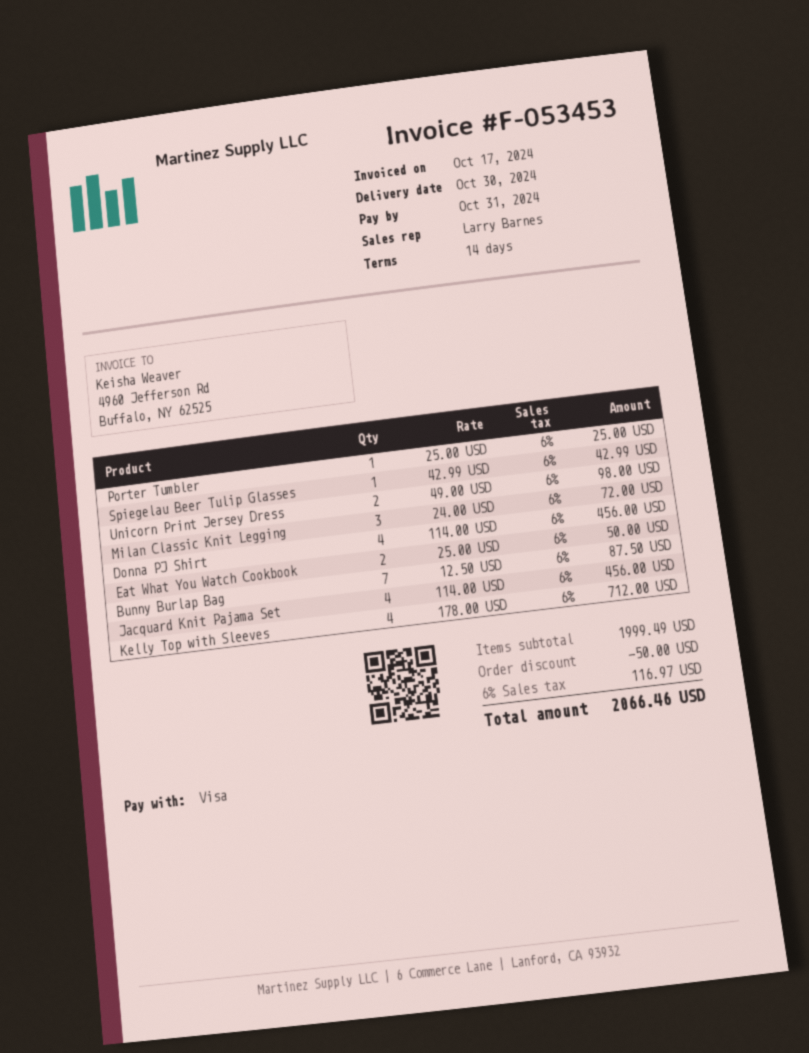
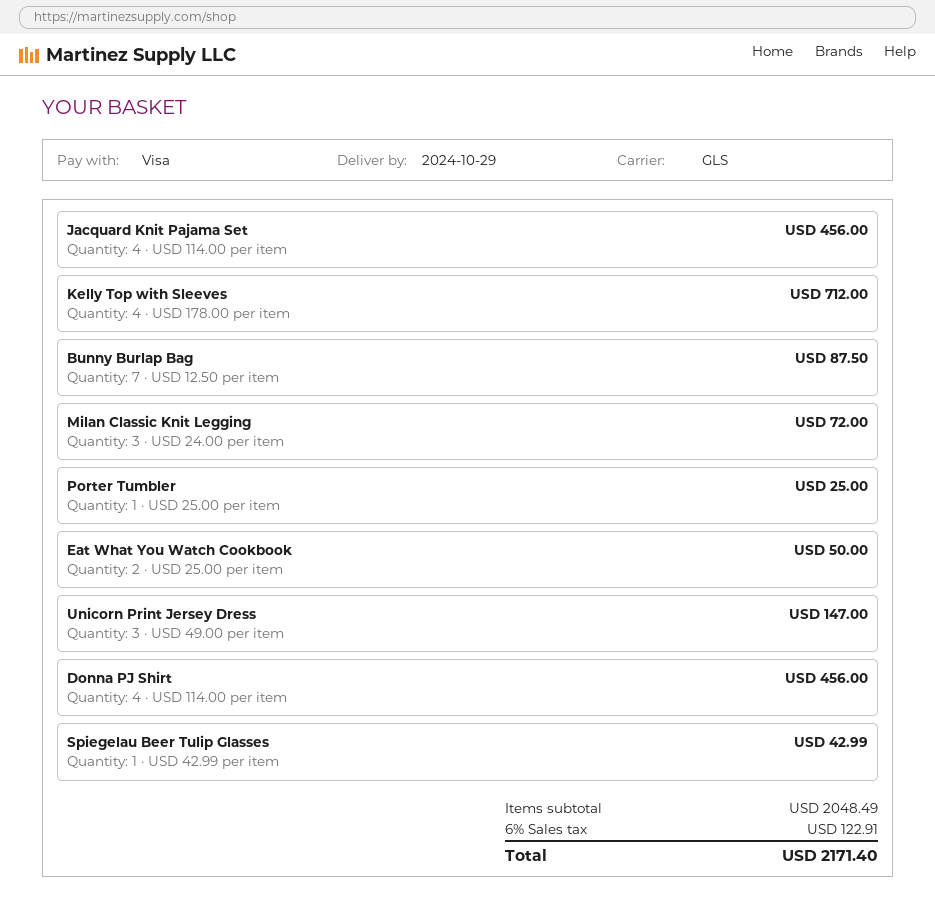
delivery date: 2024-10-30 -> 2024-10-29
Unicorn Print Jersey Dress: 2 x 49.00 = 98.00 -> 3 x 49.00 = 147.00
subtotal: 1999.49 -> 2048.49
discount: 50.00 -> none
tax: 6% = 116.97 -> 6% = 122.91
total: 2066.46 -> 2171.40

